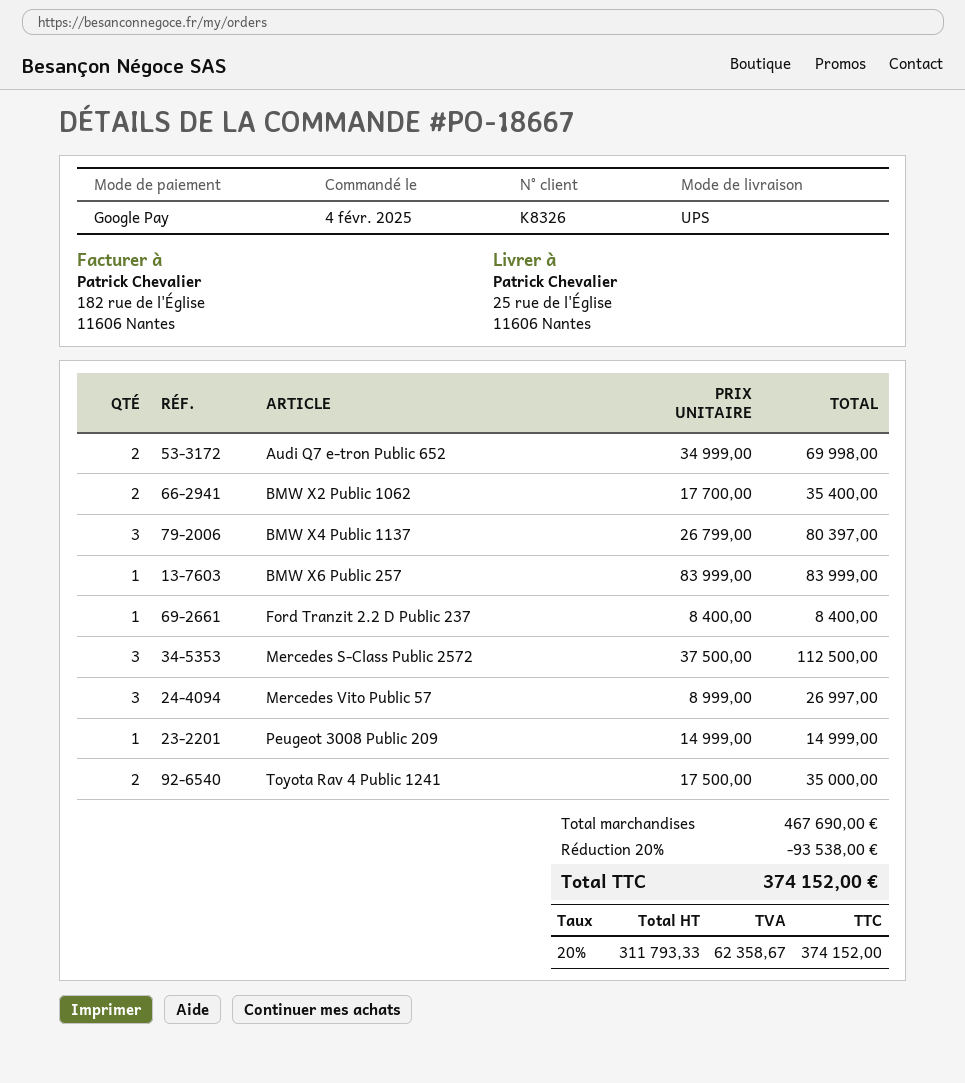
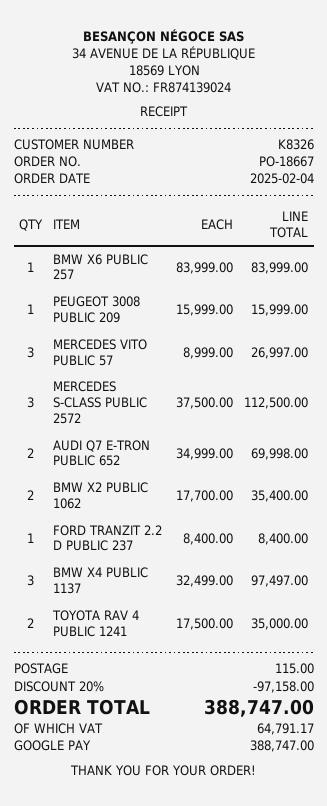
BMW X4 Public 1137: 3 x 26799.00 = 80397.00 -> 3 x 32499.00 = 97497.00
Peugeot 3008 Public 209: 1 x 14999.00 = 14999.00 -> 1 x 15999.00 = 15999.00
discount: 20% = 93538.00 -> 20% = 97158.00
shipping: none -> 115.00
tax: 62358.67 -> 64791.17
total: 374152.00 -> 388747.00

